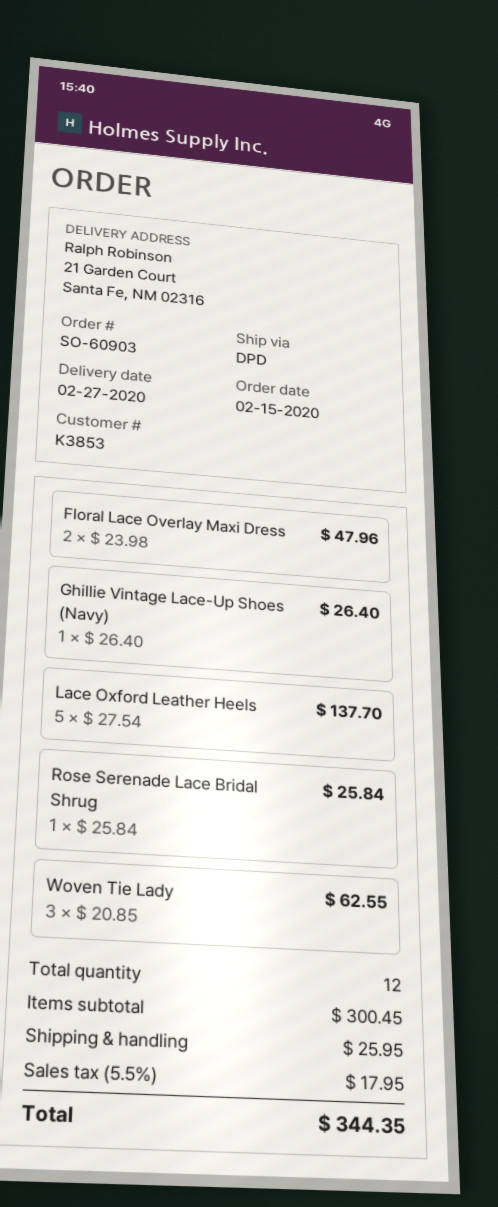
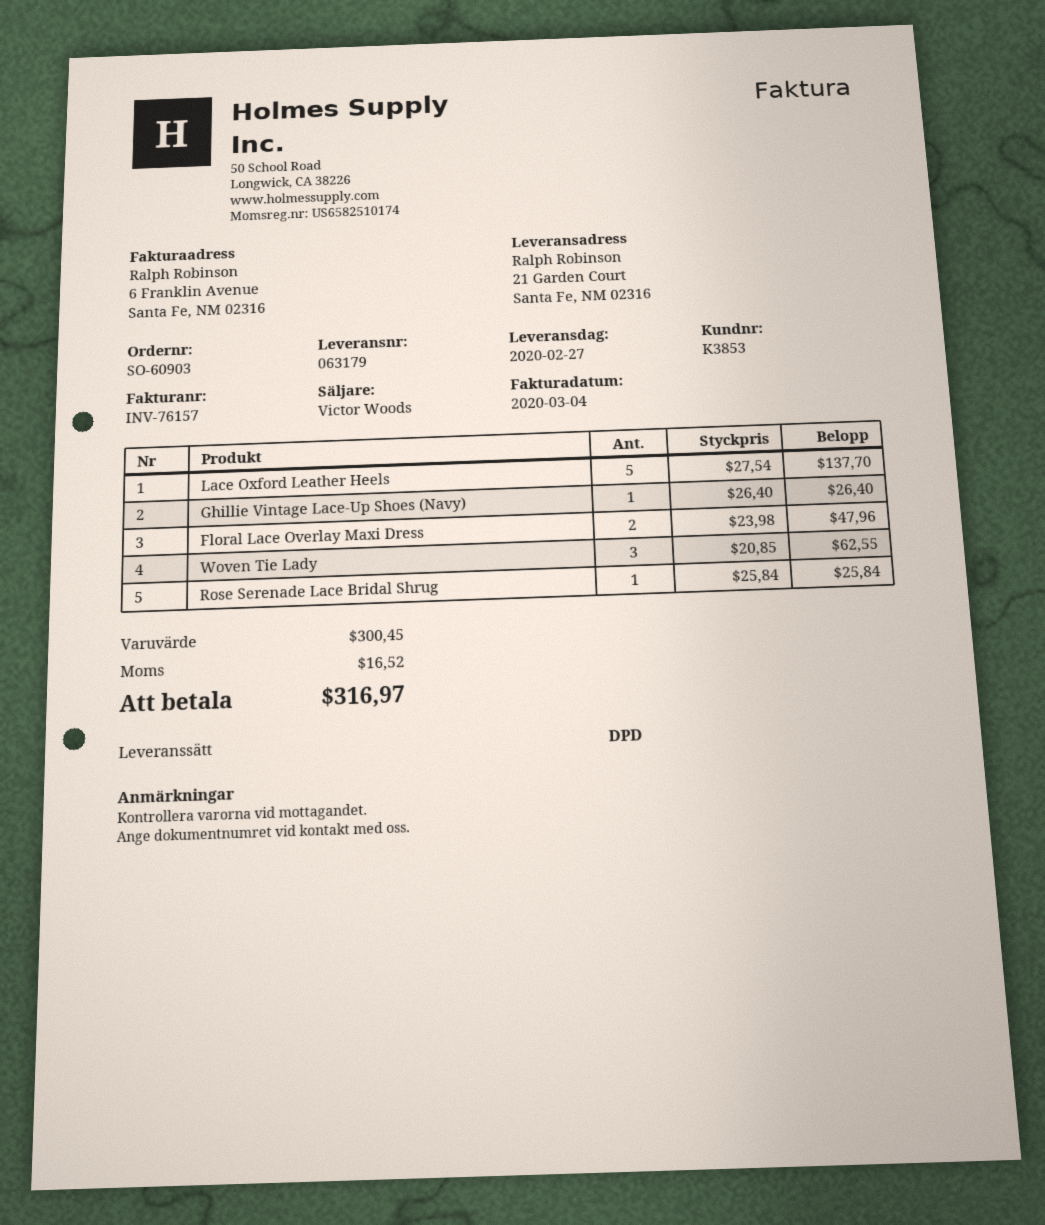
shipping: 25.95 -> none
tax: 17.95 -> 16.52
total: 344.35 -> 316.97

